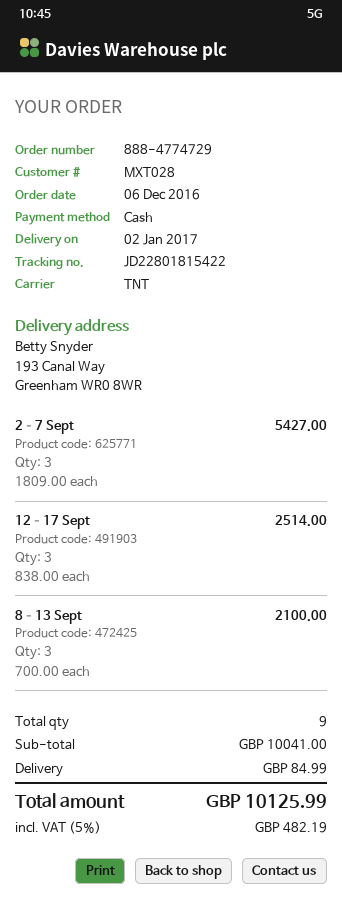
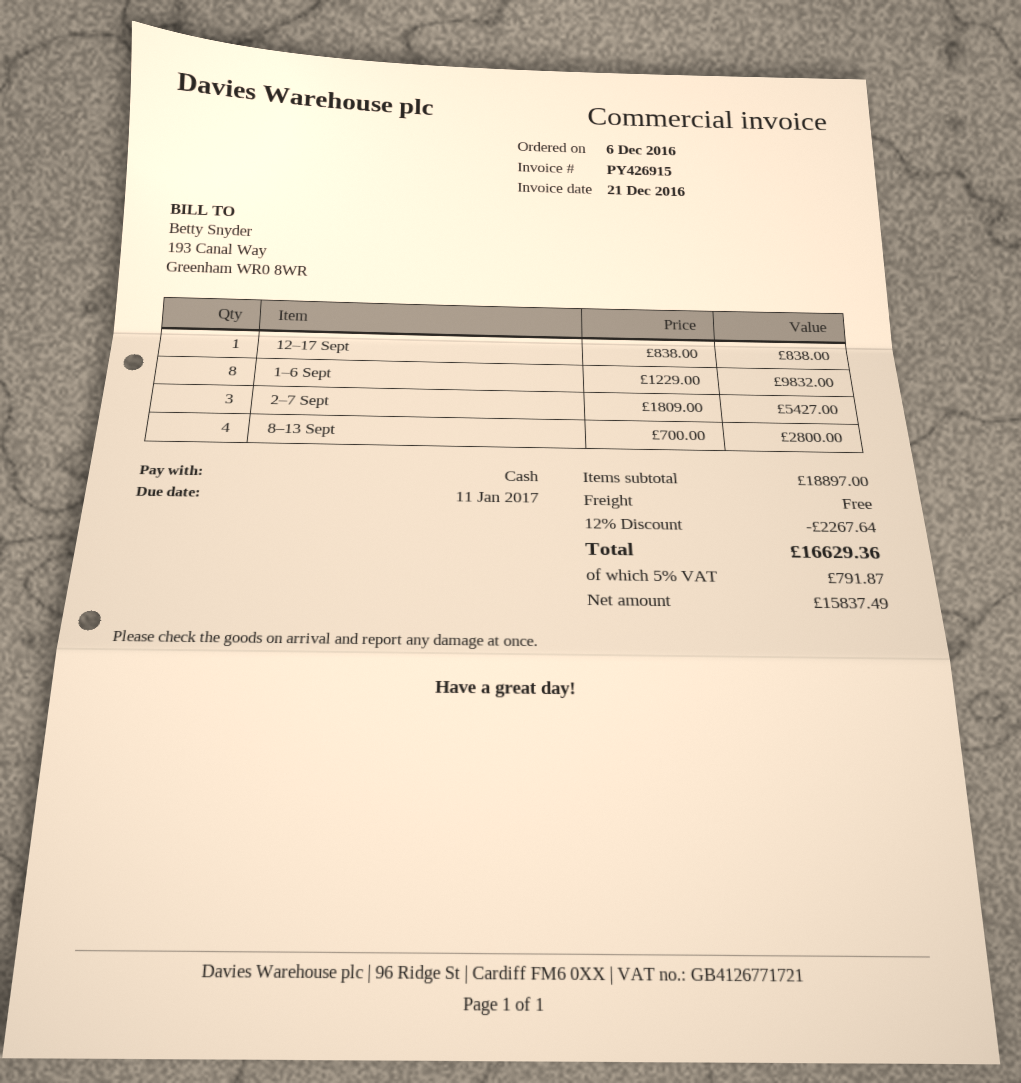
12–17 Sept: 3 x 838.00 = 2514.00 -> 1 x 838.00 = 838.00
8–13 Sept: 3 x 700.00 = 2100.00 -> 4 x 700.00 = 2800.00
1–6 Sept: none -> 8 x 1229.00 = 9832.00
subtotal: 10041.00 -> 18897.00
discount: none -> 12% = 2267.64
shipping: 84.99 -> 0.00
tax: 5% = 482.19 -> 5% = 791.87
total: 10125.99 -> 16629.36

